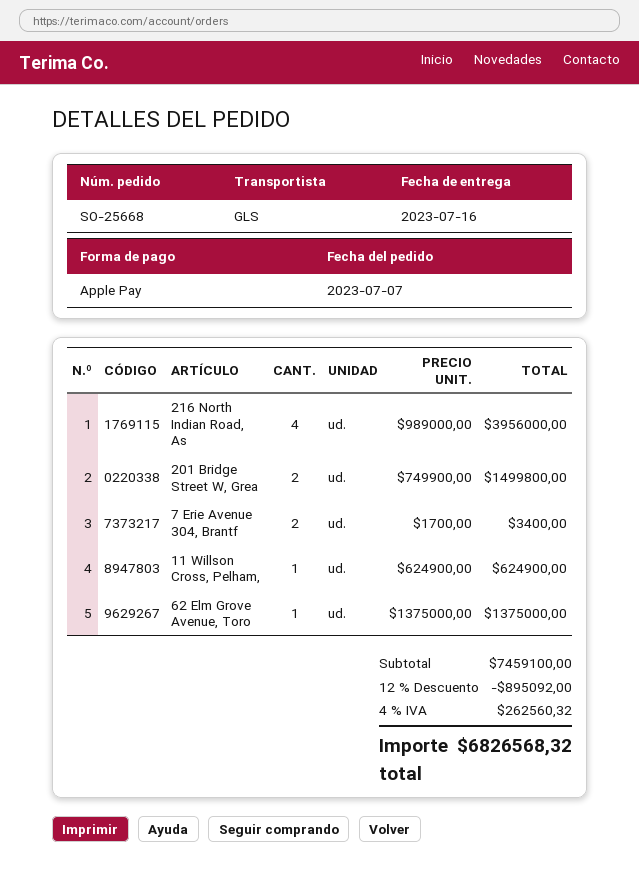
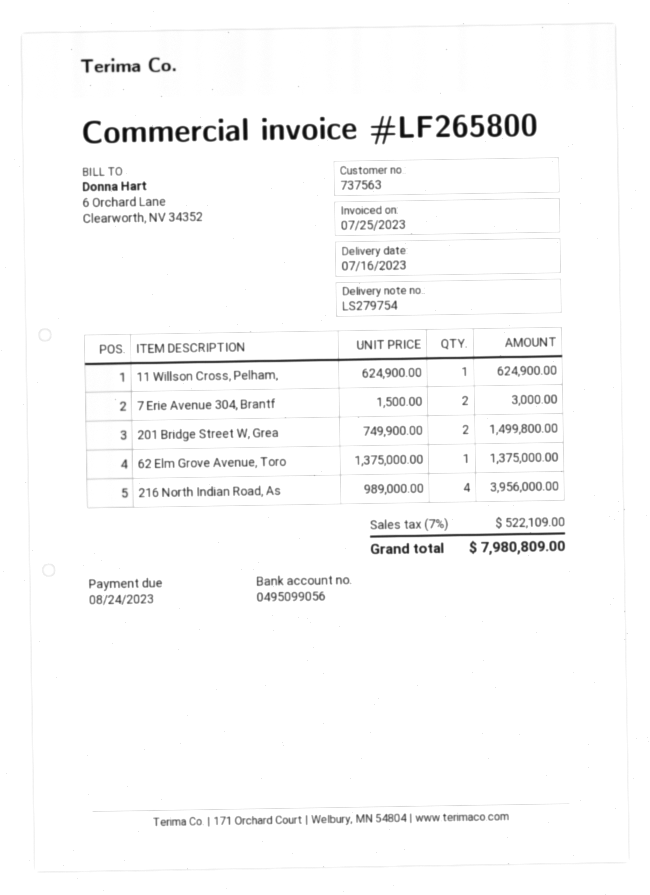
7 Erie Avenue 304, Brantf: 2 x 1700.00 = 3400.00 -> 2 x 1500.00 = 3000.00
discount: 12% = 895092.00 -> none
tax: 4% = 262560.32 -> 7% = 522109.00
total: 6826568.32 -> 7980809.00

